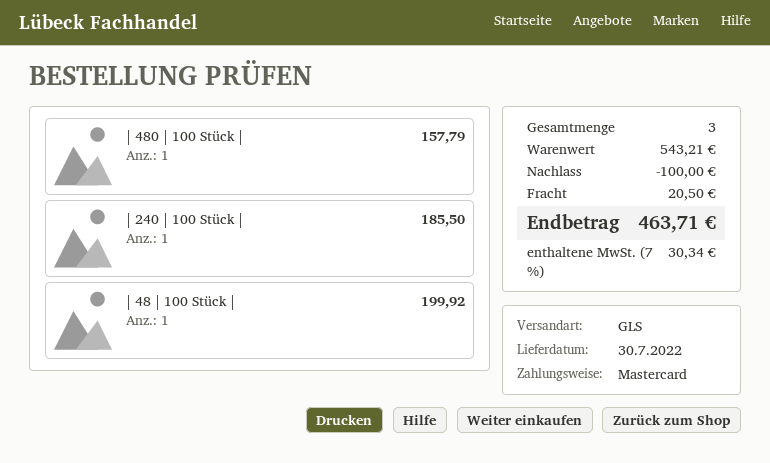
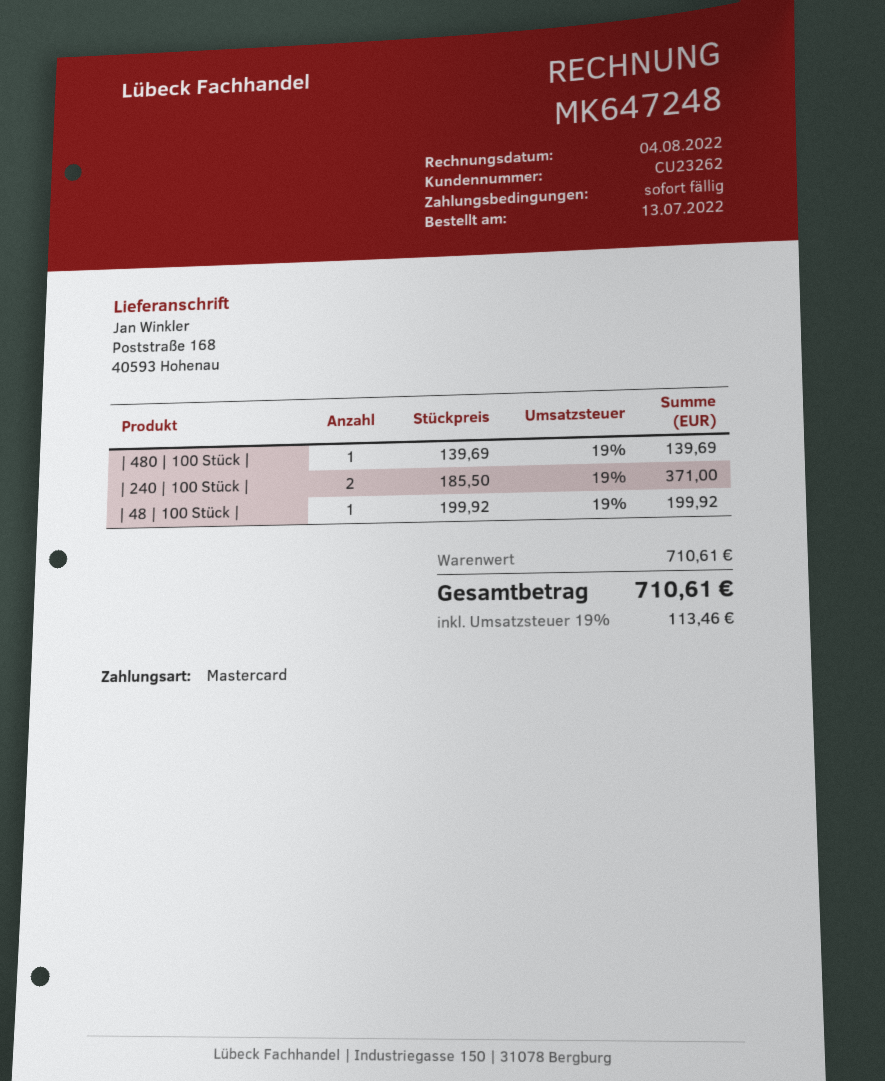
| 480 | 100 Stück |: 1 for 157.79 -> 1 for 139.69
| 240 | 100 Stück |: 1 for 185.50 -> 2 for 371.00
subtotal: 543.21 -> 710.61
discount: 100.00 -> none
shipping: 20.50 -> none
tax: 7% = 30.34 -> 19% = 113.46
total: 463.71 -> 710.61

